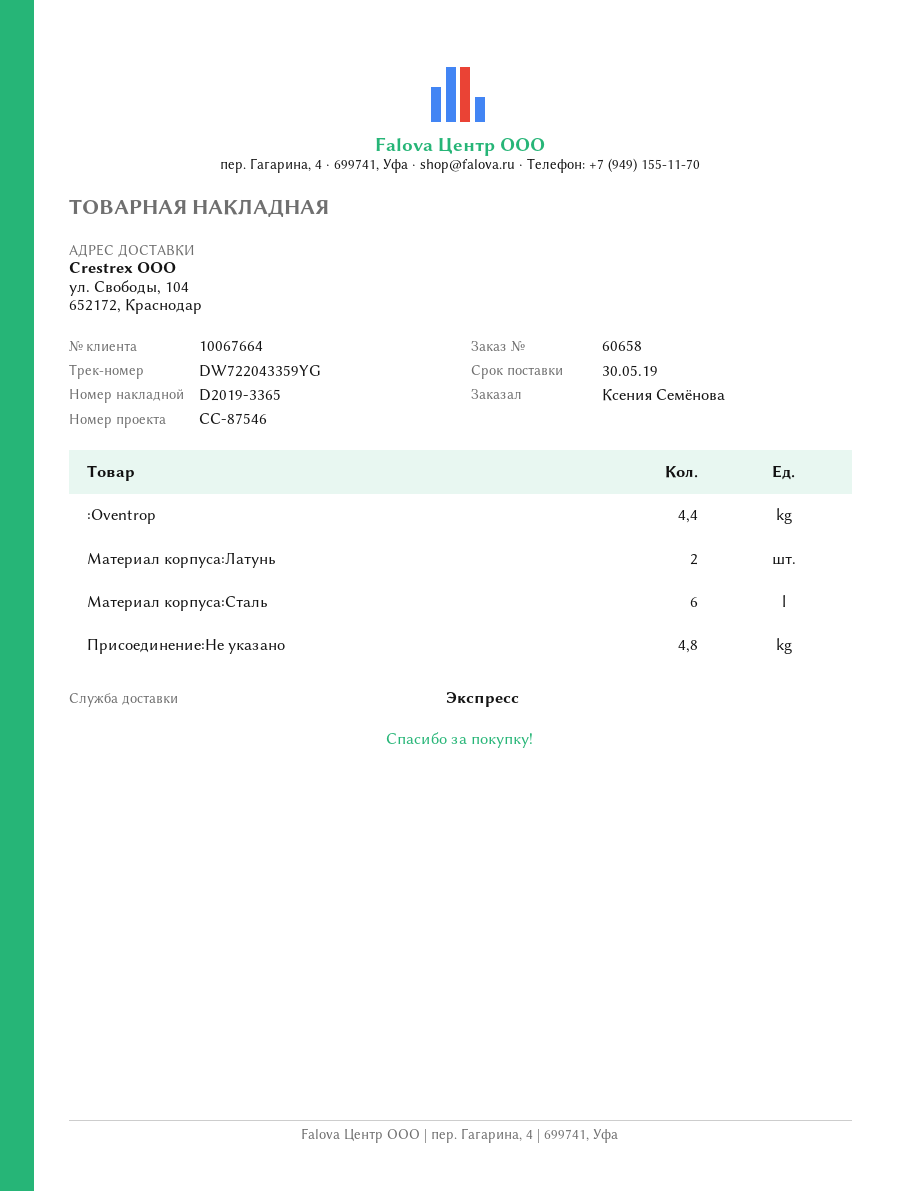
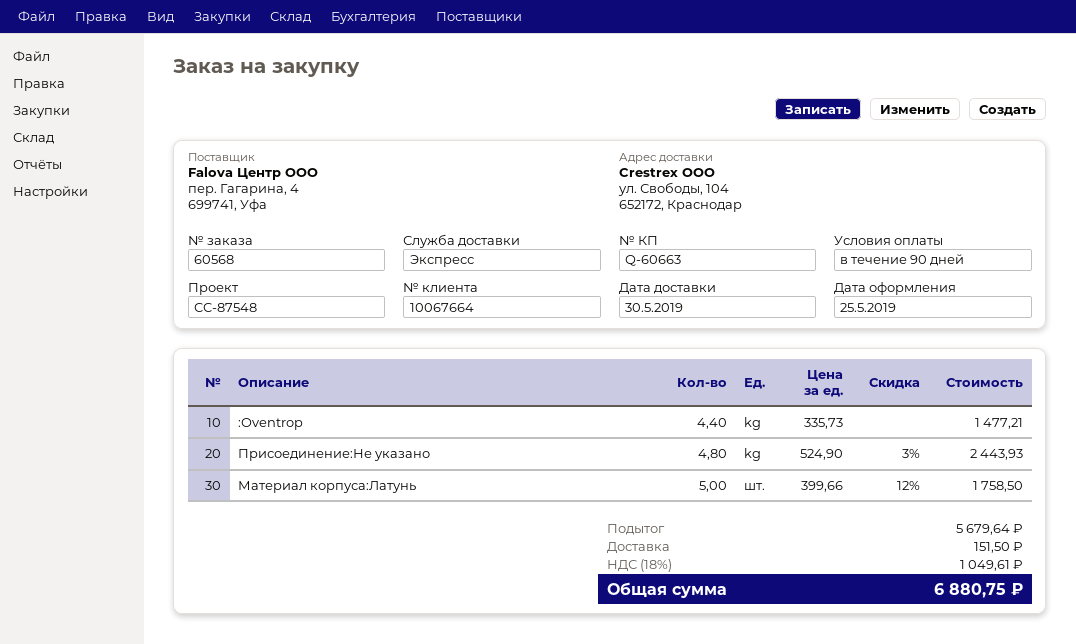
order number: 60658 -> 60568
reference: CC-87546 -> CC-87548
Материал корпуса:Латунь: 2 -> 5
Материал корпуса:Сталь: 6 -> none

